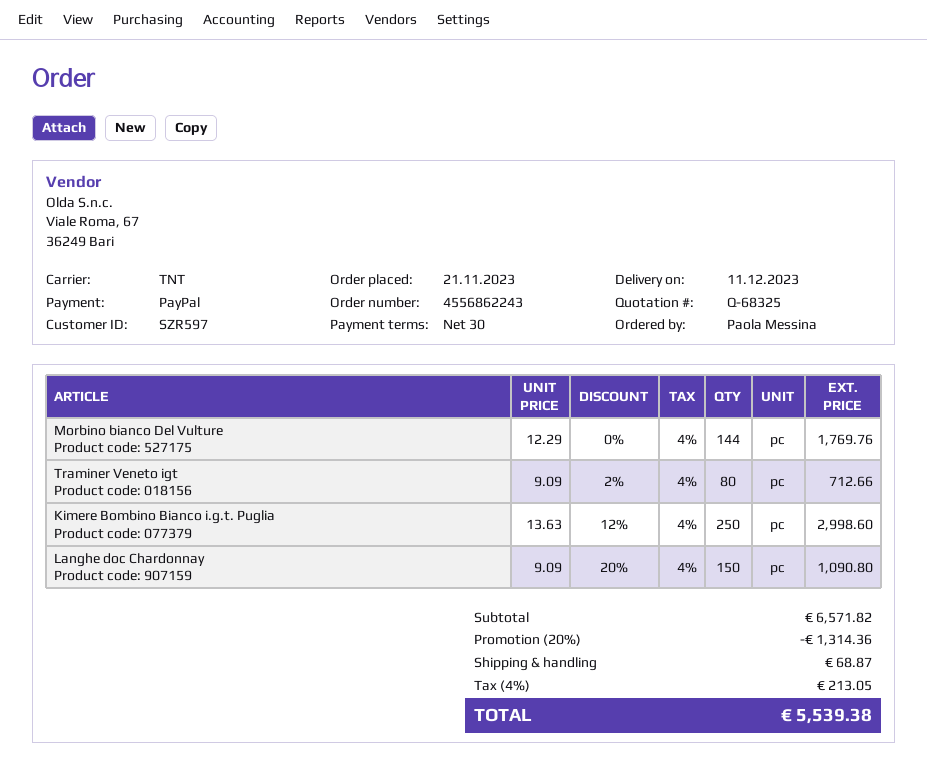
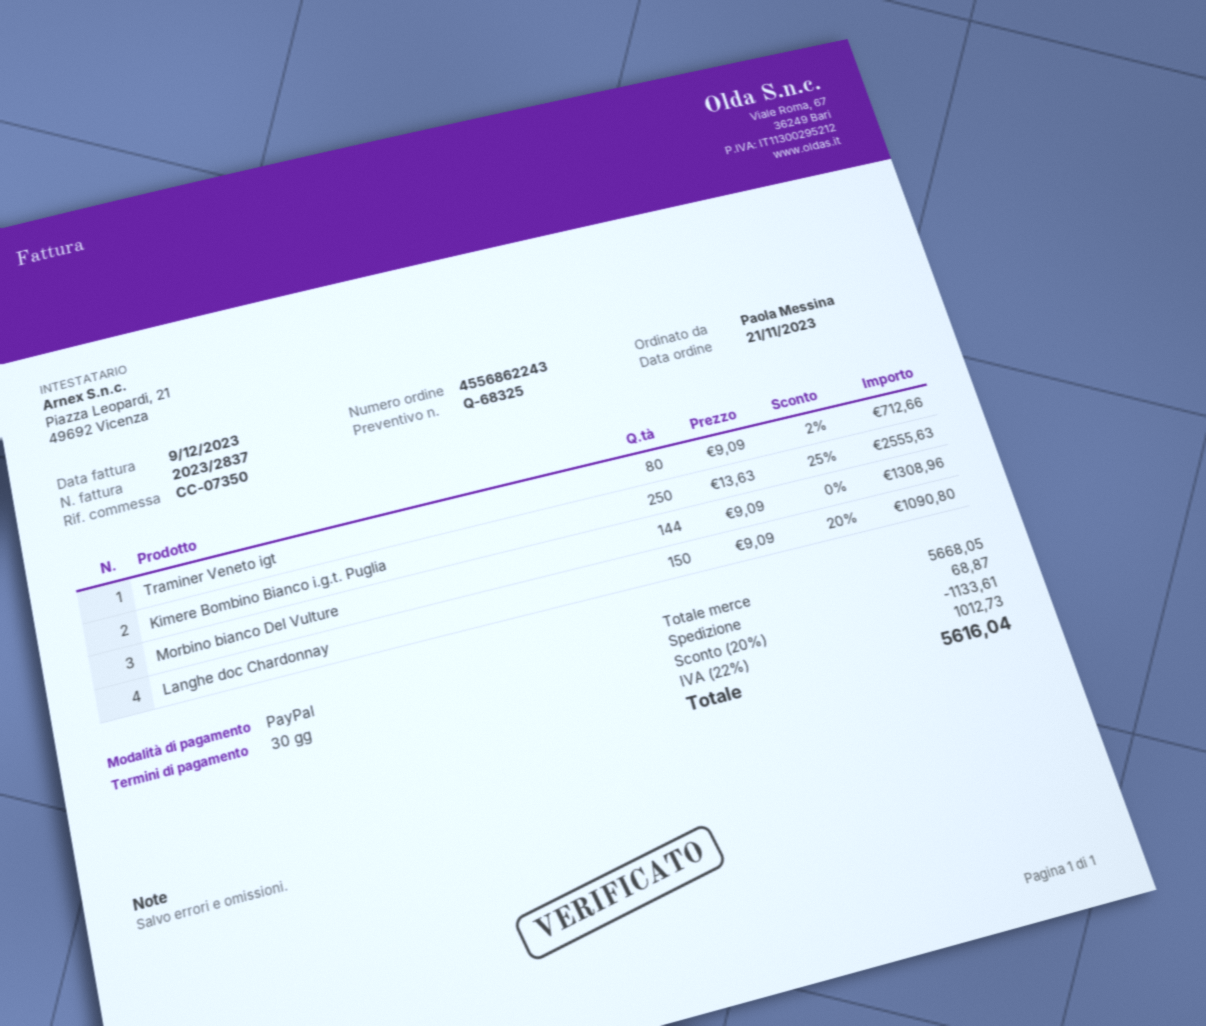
Morbino bianco Del Vulture: 144 x 12.29 = 1769.76 -> 144 x 9.09 = 1308.96
Kimere Bombino Bianco i.g.t. Puglia: 250 x 13.63 - 12% = 2998.60 -> 250 x 13.63 - 25% = 2555.63
subtotal: 6571.82 -> 5668.05
discount: 20% = 1314.36 -> 20% = 1133.61
tax: 4% = 213.05 -> 22% = 1012.73
total: 5539.38 -> 5616.04

